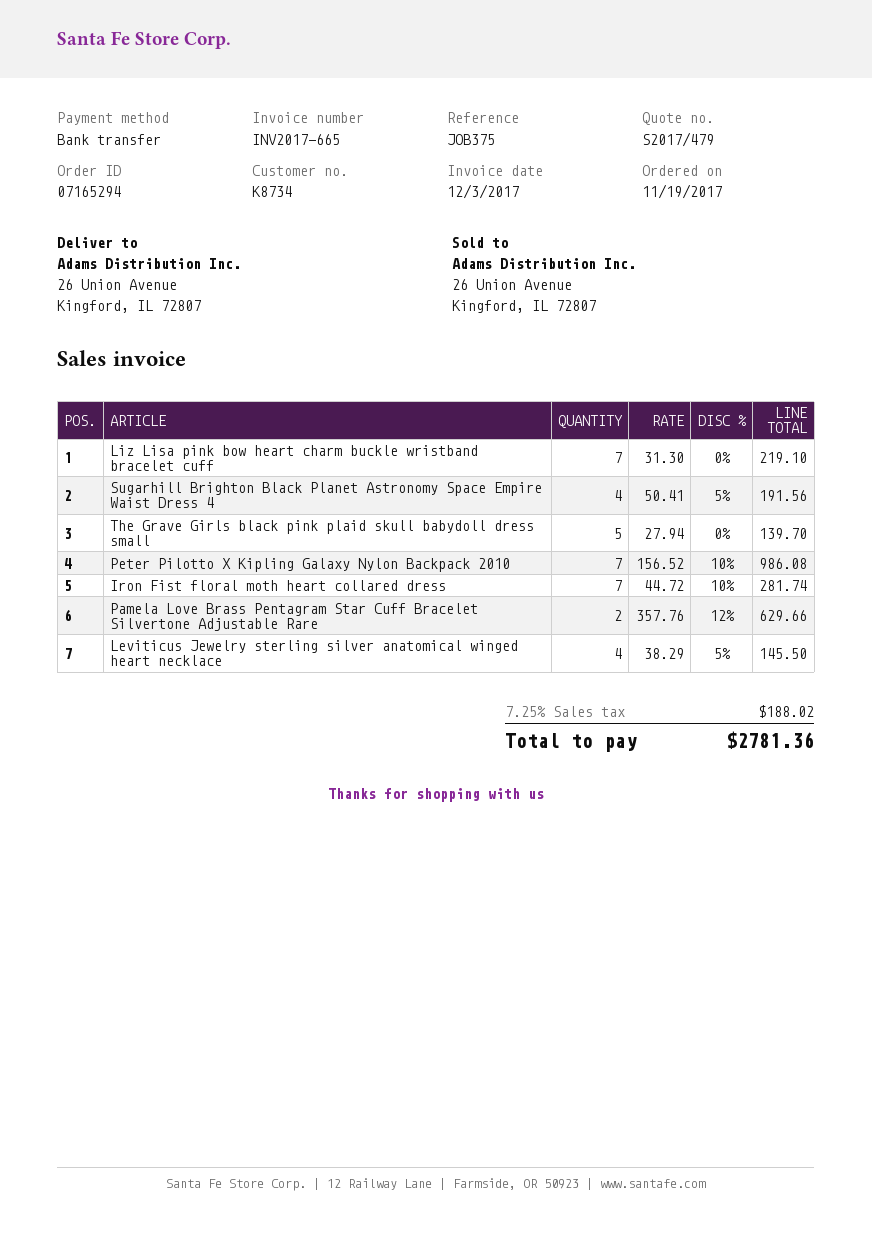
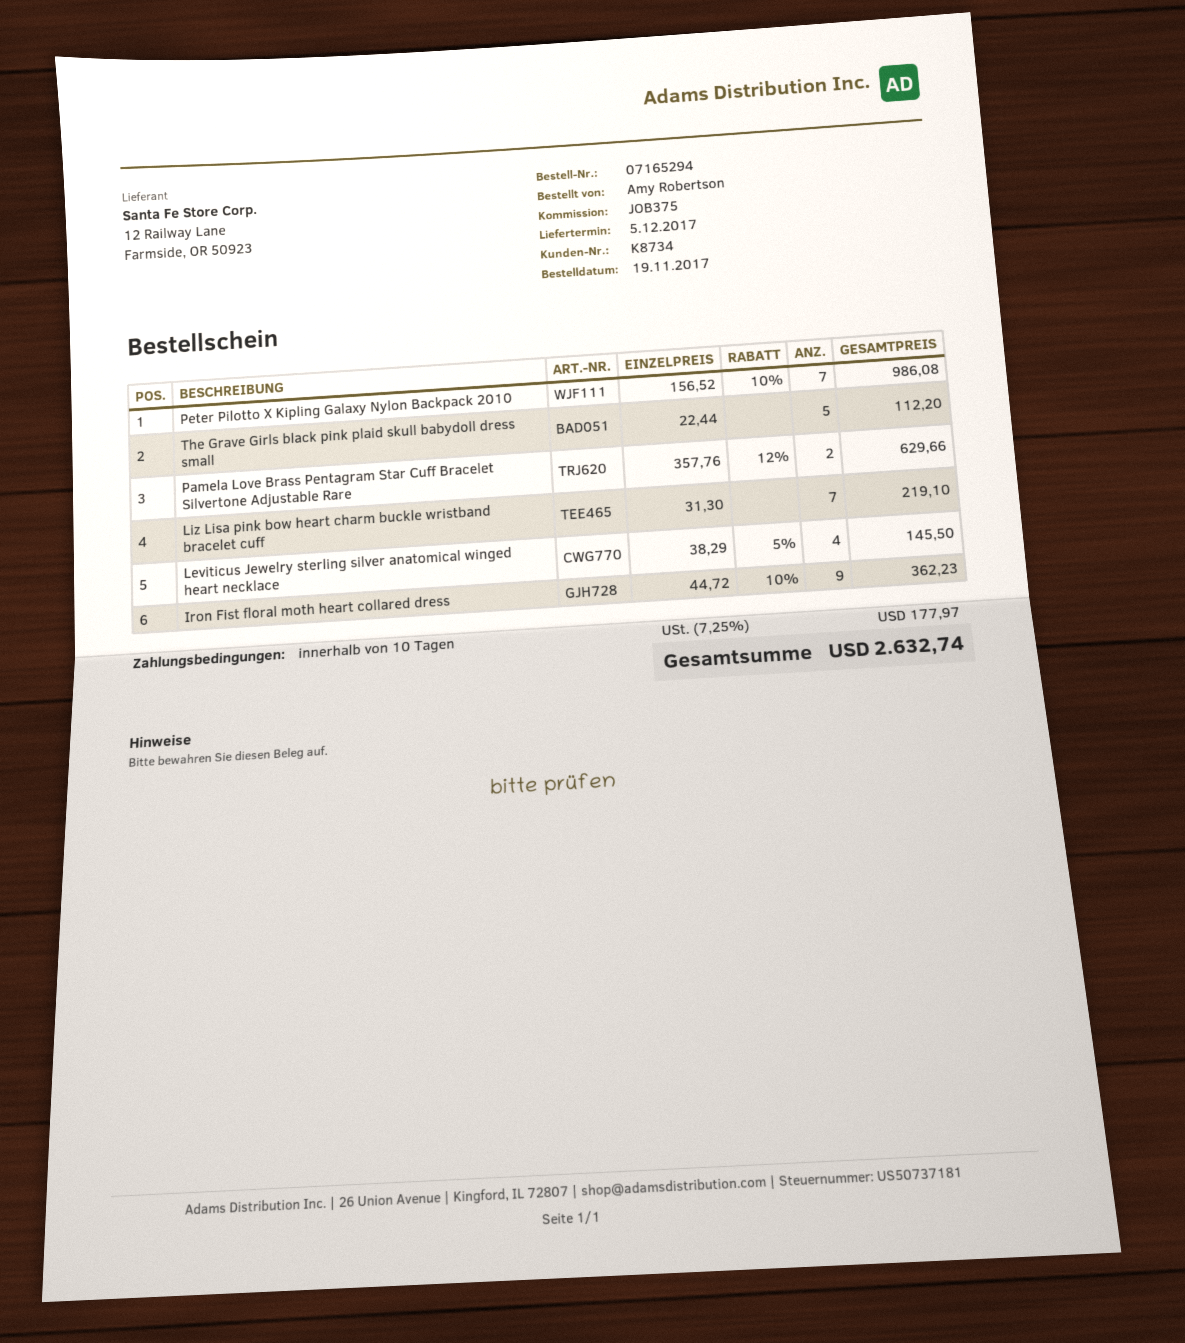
Sugarhill Brighton Black Planet Astronomy Space Empire Waist Dress 4: 4 x 50.41 - 5% = 191.56 -> none
The Grave Girls black pink plaid skull babydoll dress small: 5 x 27.94 = 139.70 -> 5 x 22.44 = 112.20
Iron Fist floral moth heart collared dress: 7 x 44.72 - 10% = 281.74 -> 9 x 44.72 - 10% = 362.23
tax: 7.25% = 188.02 -> 7.25% = 177.97
total: 2781.36 -> 2632.74

